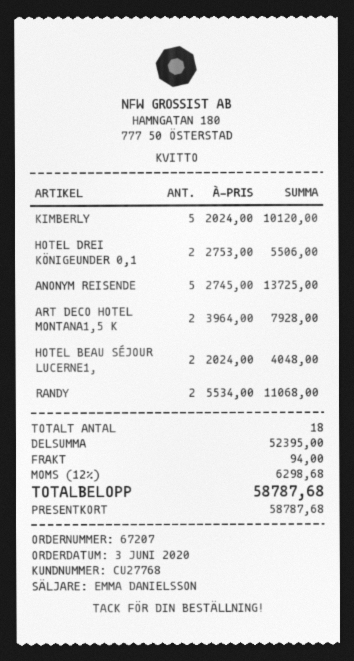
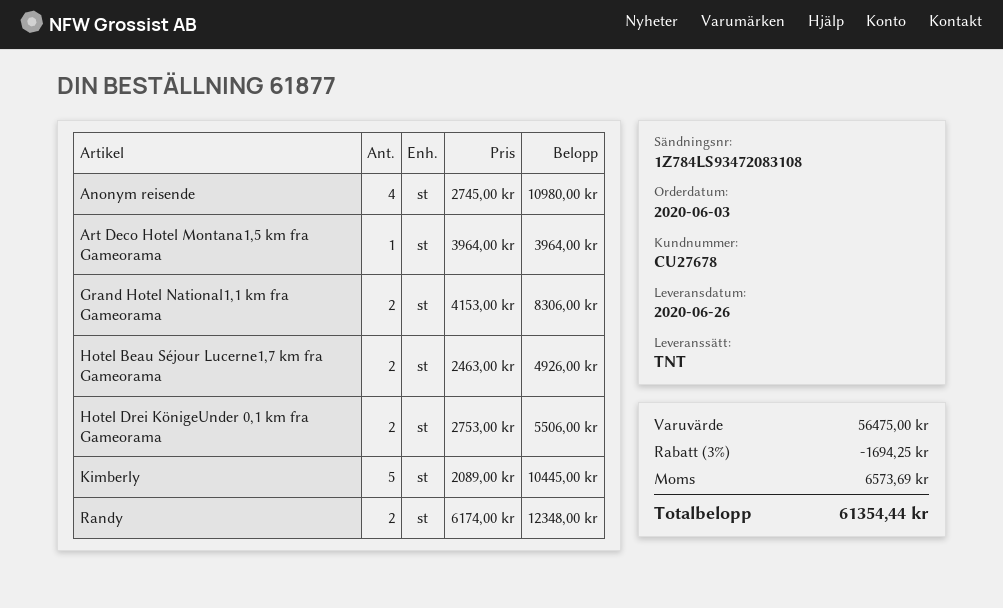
order number: 67207 -> 61877
customer number: CU27768 -> CU27678
KIMBERLY: 5 x 2024.00 = 10120.00 -> 5 x 2089.00 = 10445.00
ANONYM REISENDE: 5 x 2745.00 = 13725.00 -> 4 x 2745.00 = 10980.00
ART DECO HOTEL MONTANA1,5 K: 2 x 3964.00 = 7928.00 -> 1 x 3964.00 = 3964.00
HOTEL BEAU SÉJOUR LUCERNE1,: 2 x 2024.00 = 4048.00 -> 2 x 2463.00 = 4926.00
RANDY: 2 x 5534.00 = 11068.00 -> 2 x 6174.00 = 12348.00
Grand Hotel National1,1 km fra Gameorama: none -> 2 x 4153.00 = 8306.00
subtotal: 52395.00 -> 56475.00
discount: none -> 3% = 1694.25
shipping: 94.00 -> none
tax: 6298.68 -> 6573.69
total: 58787.68 -> 61354.44

